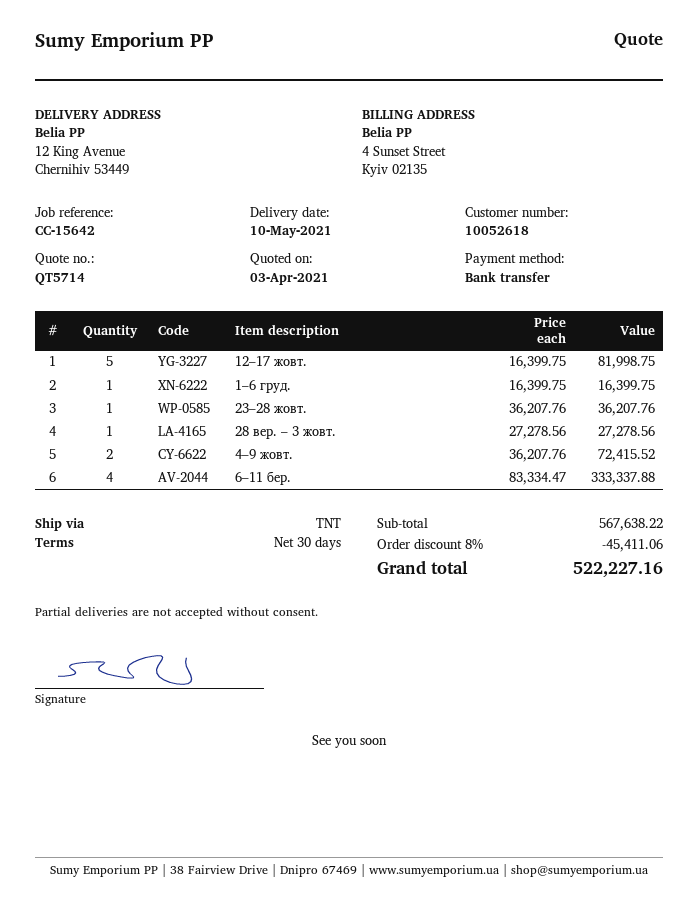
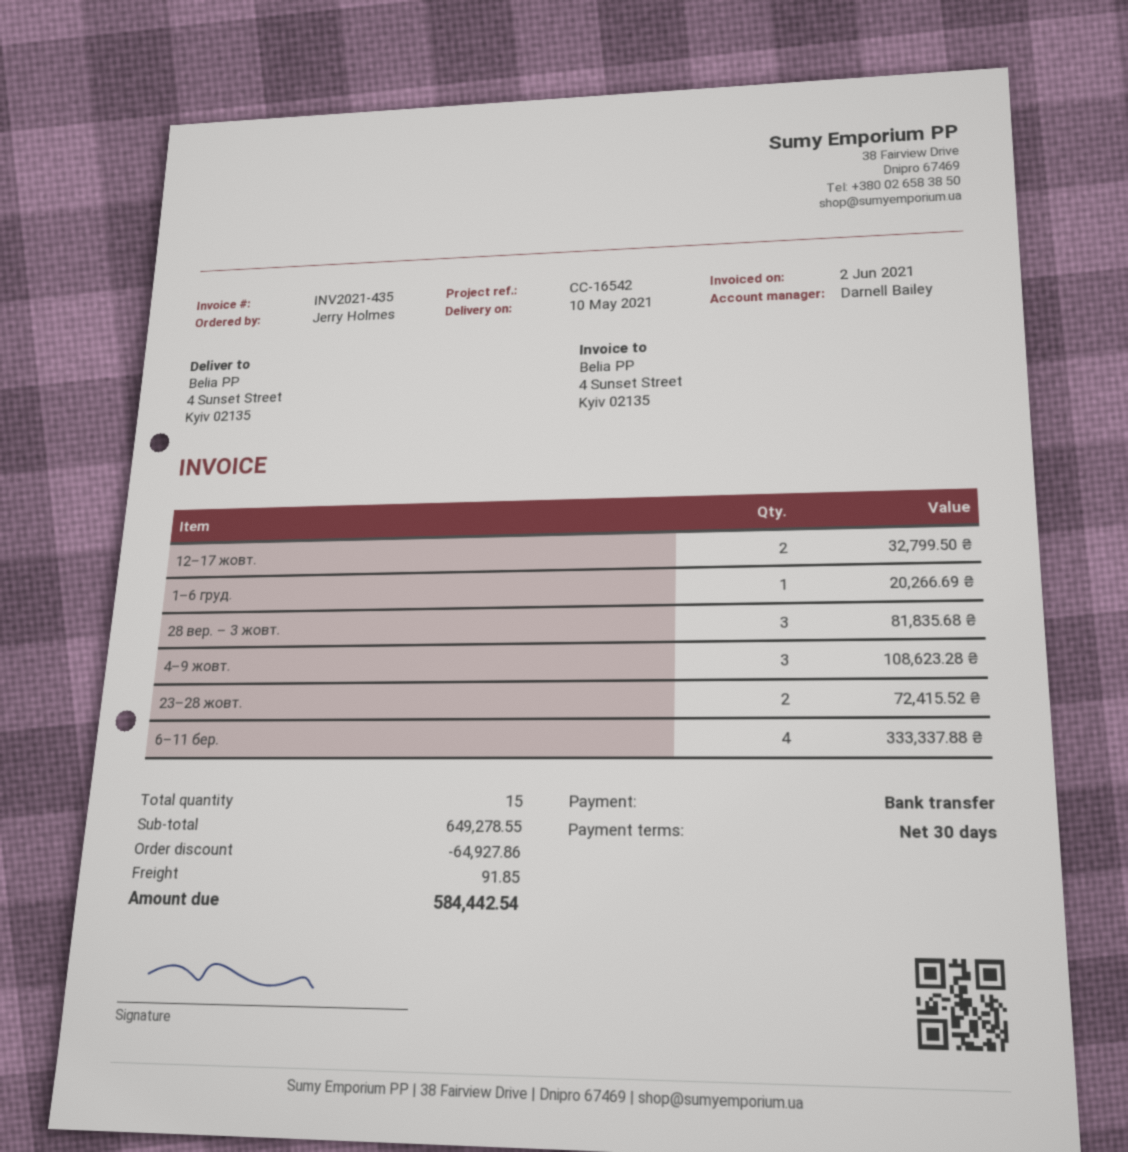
reference: CC-15642 -> CC-16542
ship to: 12 King Avenue, Chernihiv 53449 -> 4 Sunset Street, Kyiv 02135
12–17 жовт.: 5 for 81998.75 -> 2 for 32799.50
1–6 груд.: 1 for 16399.75 -> 1 for 20266.69
23–28 жовт.: 1 for 36207.76 -> 2 for 72415.52
28 вер. – 3 жовт.: 1 for 27278.56 -> 3 for 81835.68
4–9 жовт.: 2 for 72415.52 -> 3 for 108623.28
subtotal: 567638.22 -> 649278.55
discount: 45411.06 -> 64927.86
shipping: none -> 91.85
total: 522227.16 -> 584442.54

